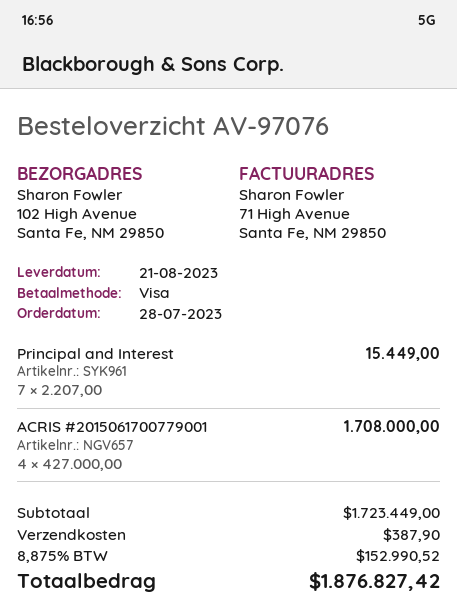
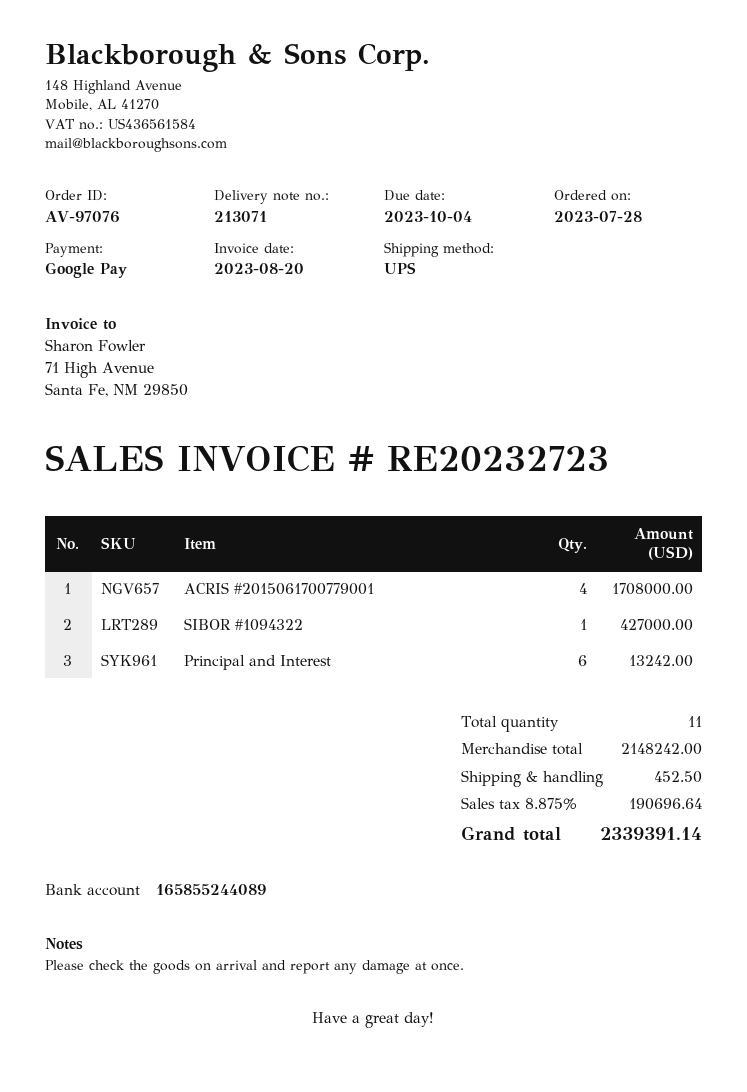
payment method: Visa -> Google Pay
Principal and Interest: 7 for 15449.00 -> 6 for 13242.00
SIBOR #1094322: none -> 1 for 427000.00
subtotal: 1723449.00 -> 2148242.00
shipping: 387.90 -> 452.50
tax: 8.875% = 152990.52 -> 8.875% = 190696.64
total: 1876827.42 -> 2339391.14

